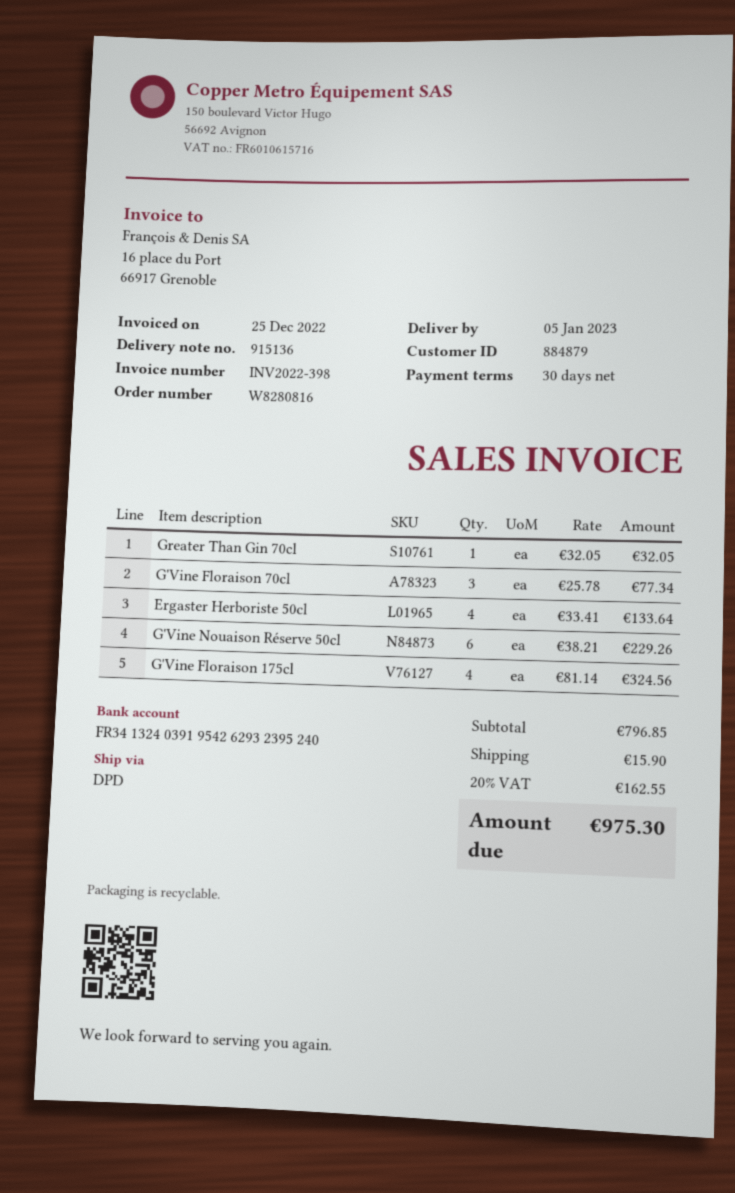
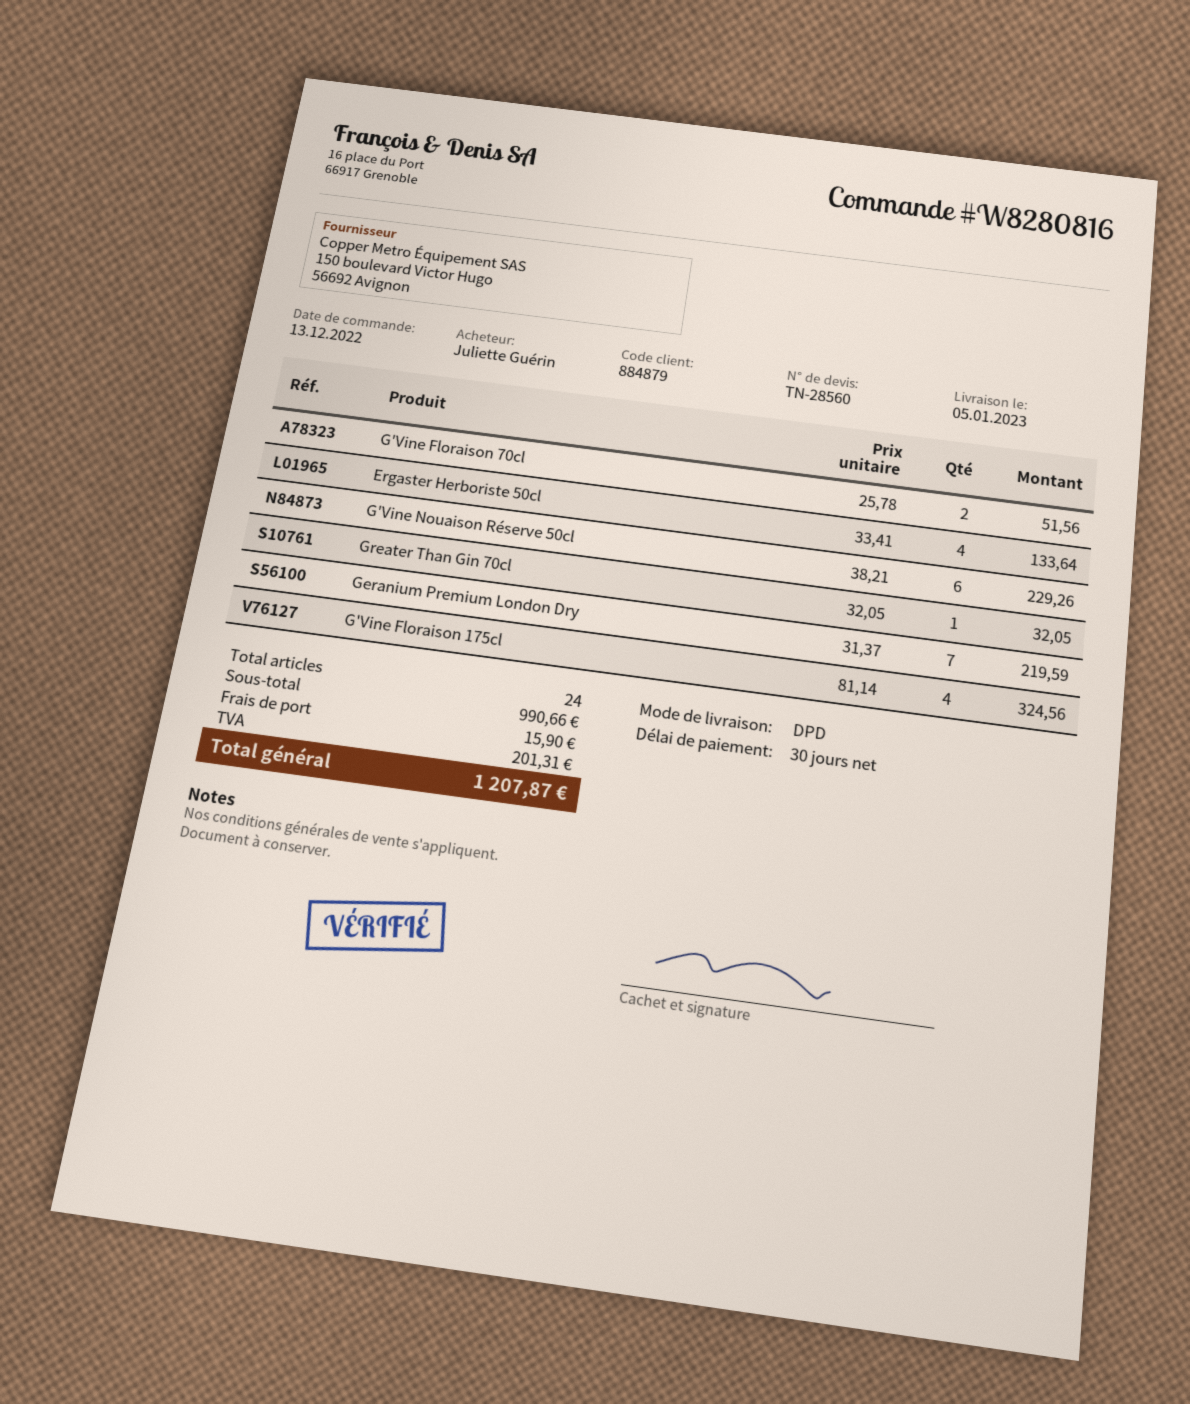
G'Vine Floraison 70cl: 3 x 25.78 = 77.34 -> 2 x 25.78 = 51.56
Geranium Premium London Dry: none -> 7 x 31.37 = 219.59
subtotal: 796.85 -> 990.66
tax: 162.55 -> 201.31
total: 975.30 -> 1207.87

